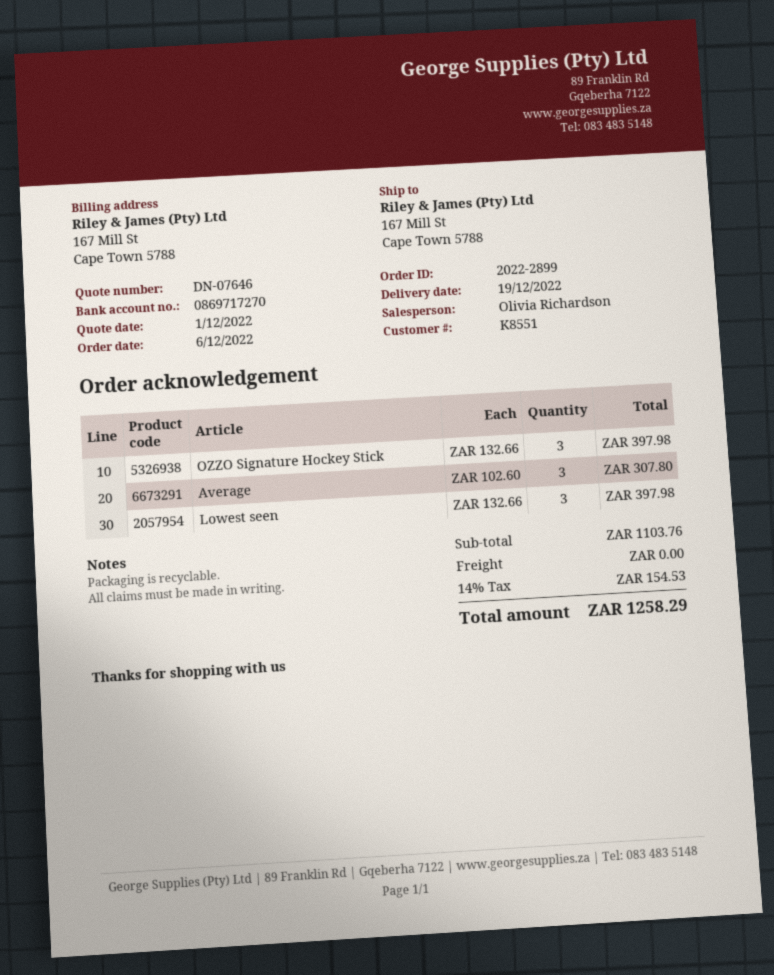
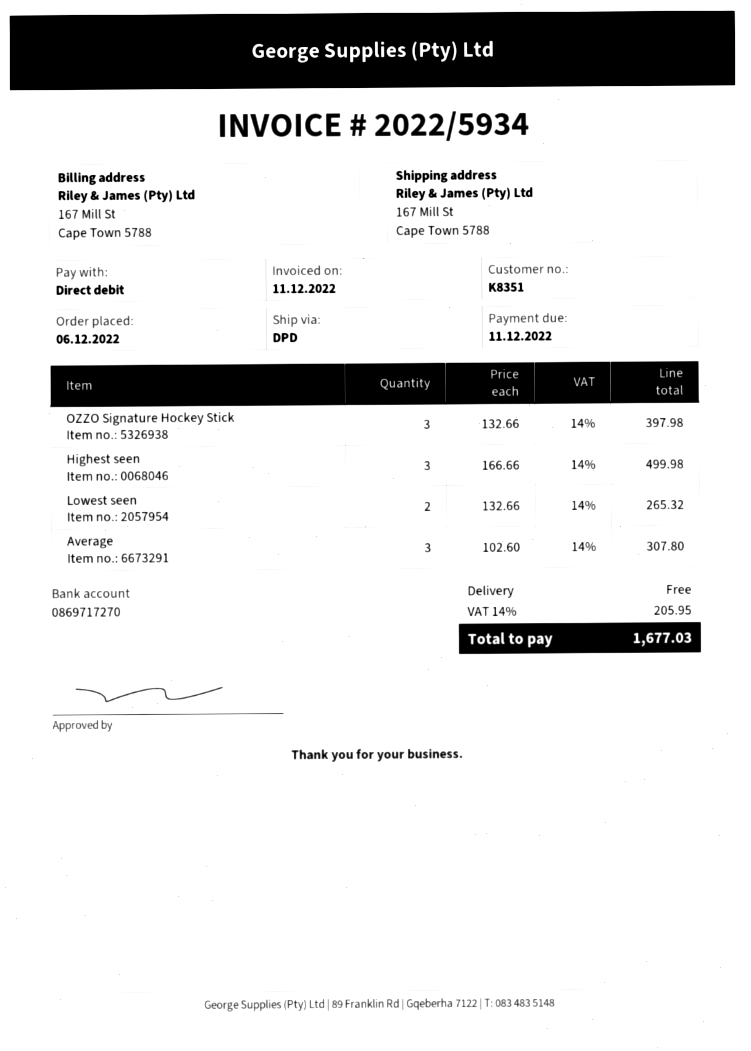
customer number: K8551 -> K8351
Lowest seen: 3 x 132.66 = 397.98 -> 2 x 132.66 = 265.32
Highest seen: none -> 3 x 166.66 = 499.98
tax: 14% = 154.53 -> 14% = 205.95
total: 1258.29 -> 1677.03

